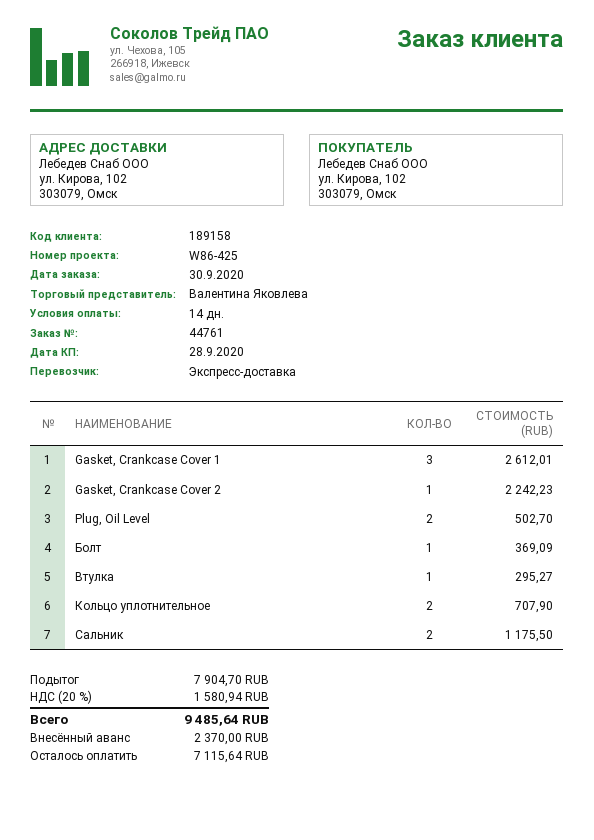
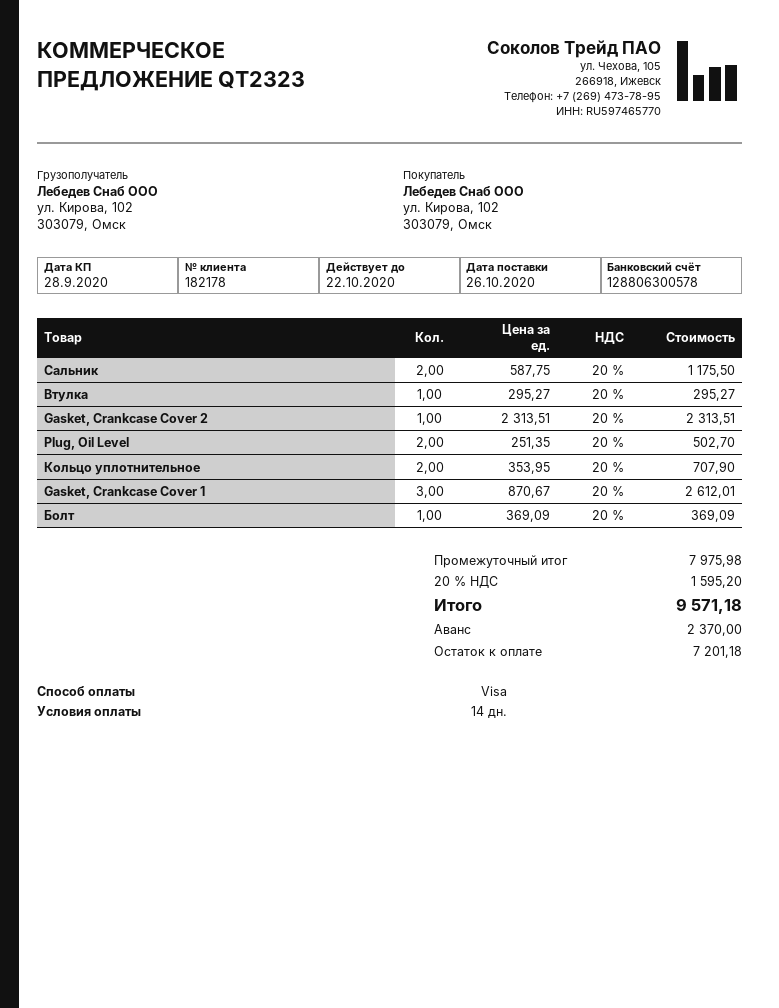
customer number: 189158 -> 182178
Gasket, Crankcase Cover 2: 1 for 2242.23 -> 1 for 2313.51
subtotal: 7904.70 -> 7975.98
tax: 20% = 1580.94 -> 20% = 1595.20
total: 9485.64 -> 9571.18
balance: 7115.64 -> 7201.18

